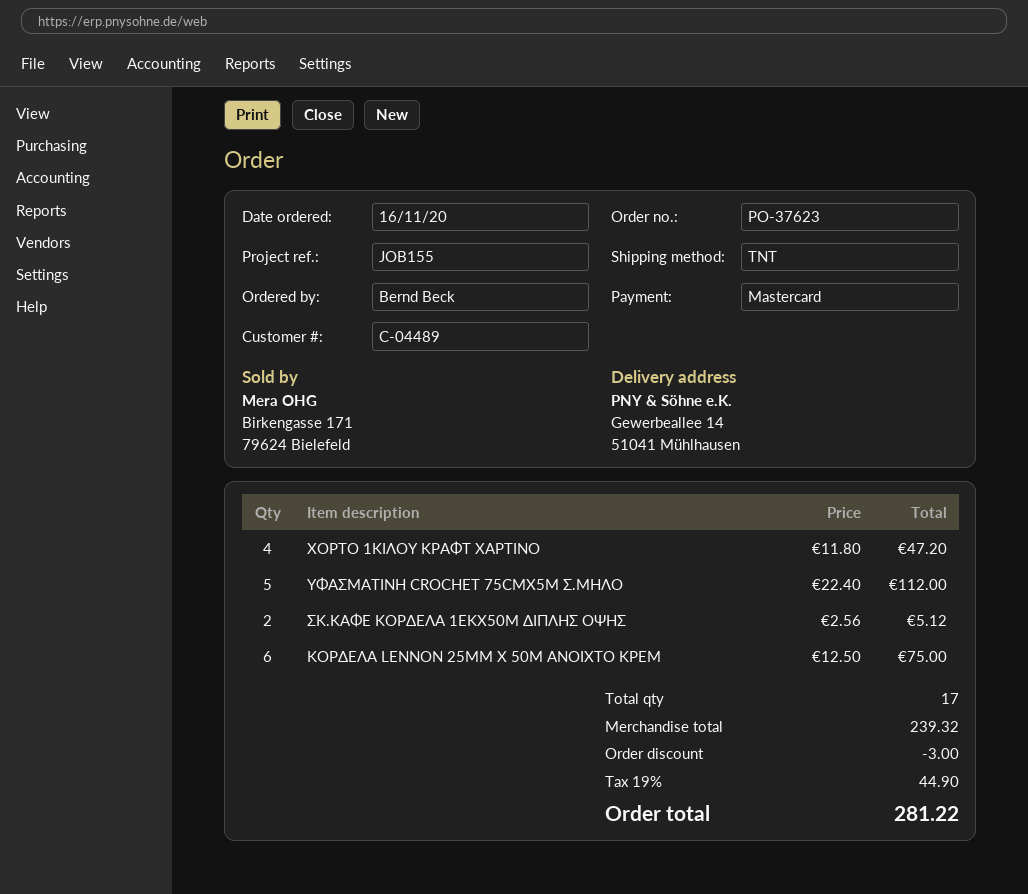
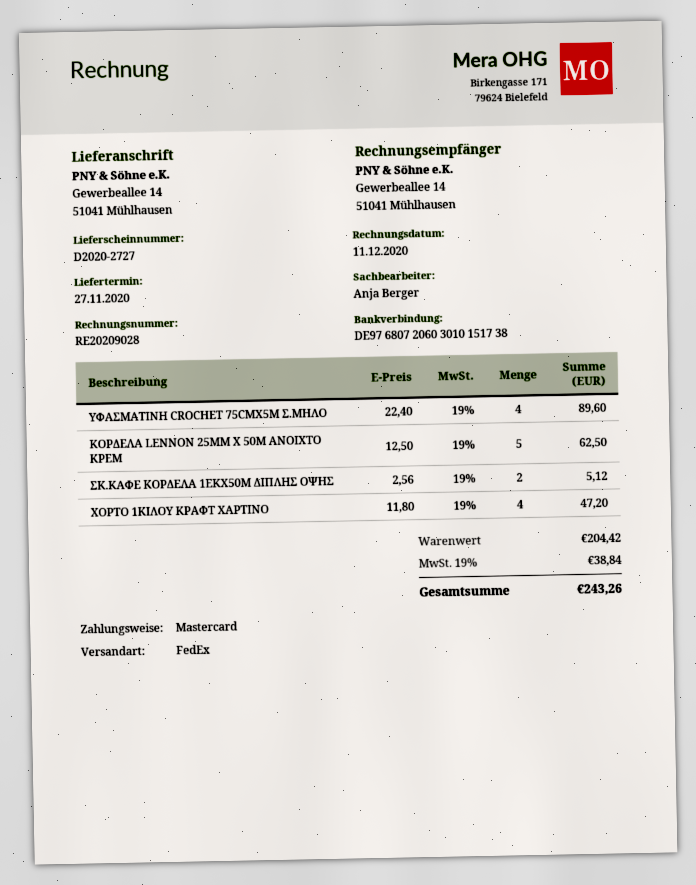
shipping method: TNT -> FedEx
ΥΦΑΣΜΑΤΙΝΗ CROCHET 75CMX5M Σ.ΜΗΛΟ: 5 x 22.40 = 112.00 -> 4 x 22.40 = 89.60
ΚΟΡΔΕΛΑ LENNON 25MM X 50M ΑΝΟΙΧΤΟ ΚΡΕΜ: 6 x 12.50 = 75.00 -> 5 x 12.50 = 62.50
subtotal: 239.32 -> 204.42
discount: 3.00 -> none
tax: 19% = 44.90 -> 19% = 38.84
total: 281.22 -> 243.26

